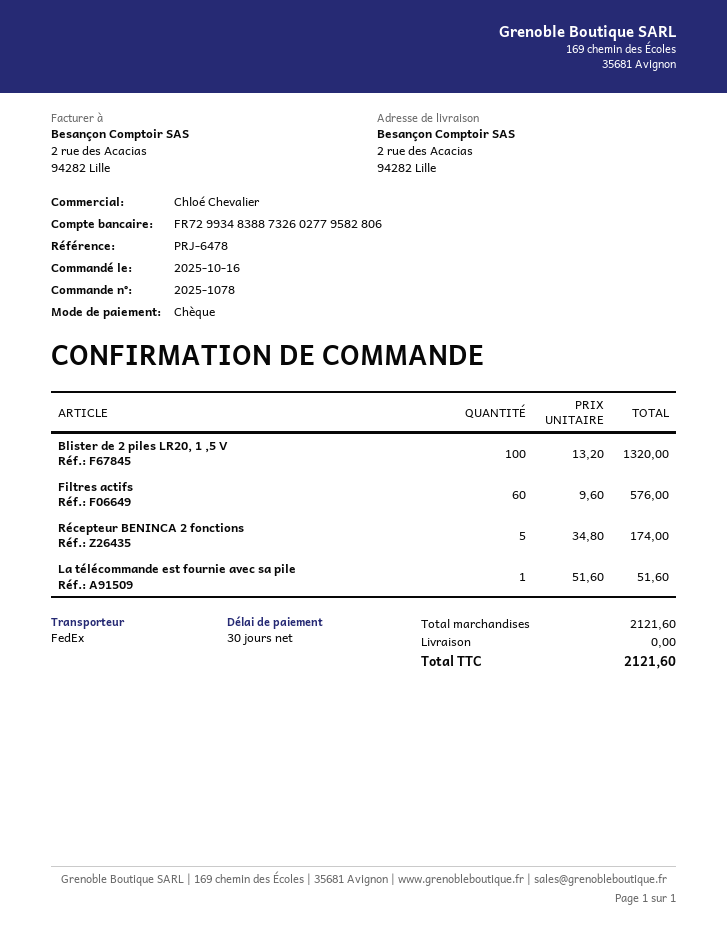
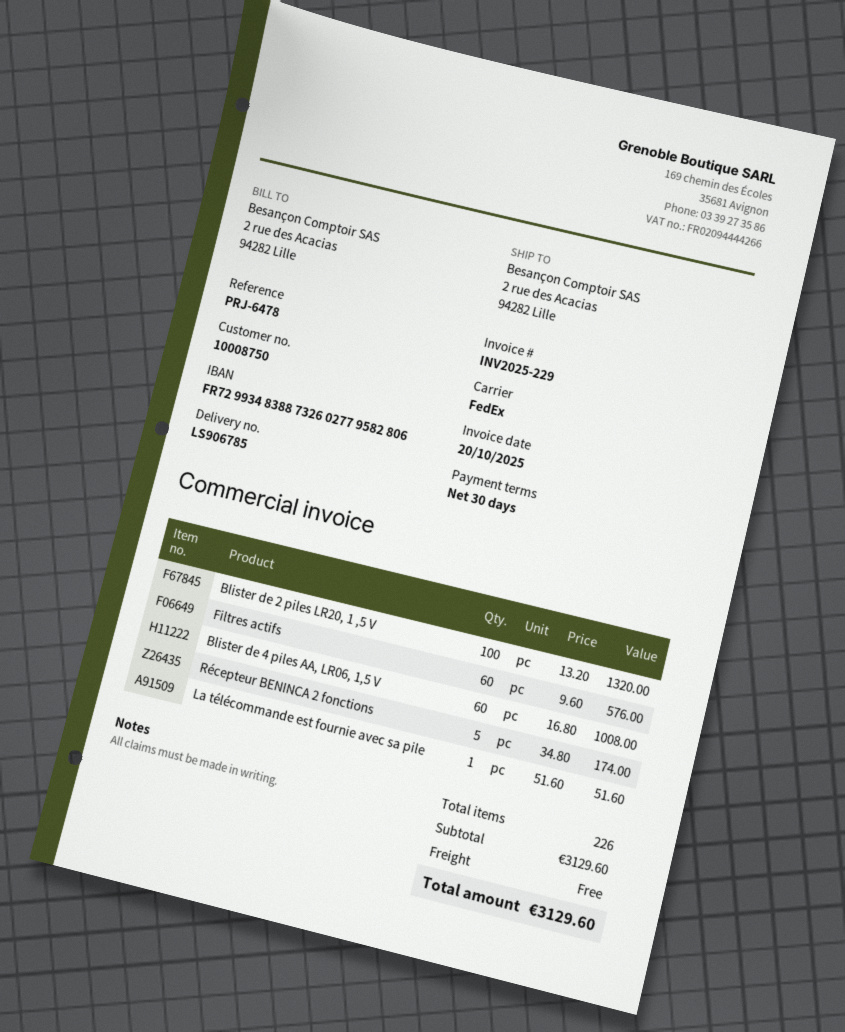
Blister de 4 piles AA, LR06, 1,5 V: none -> 60 x 16.80 = 1008.00
subtotal: 2121.60 -> 3129.60
total: 2121.60 -> 3129.60

